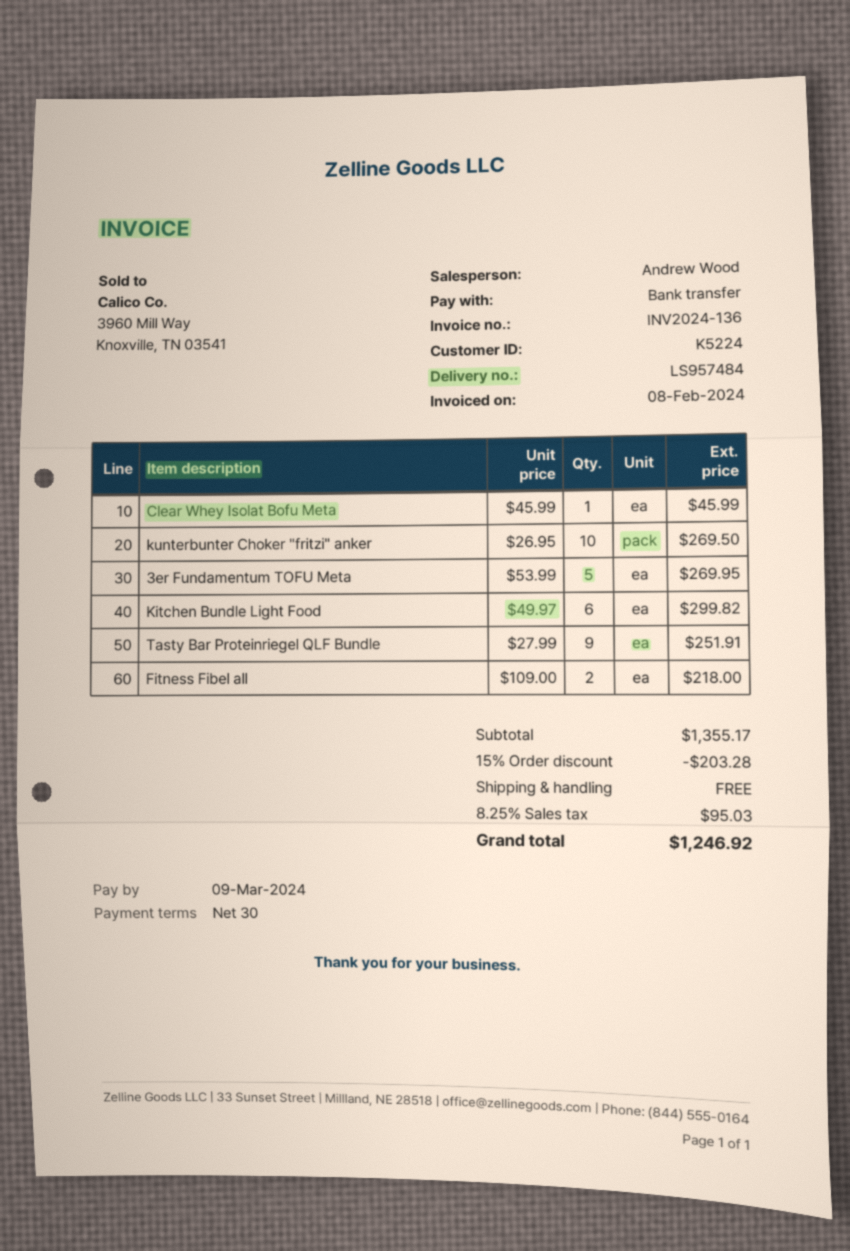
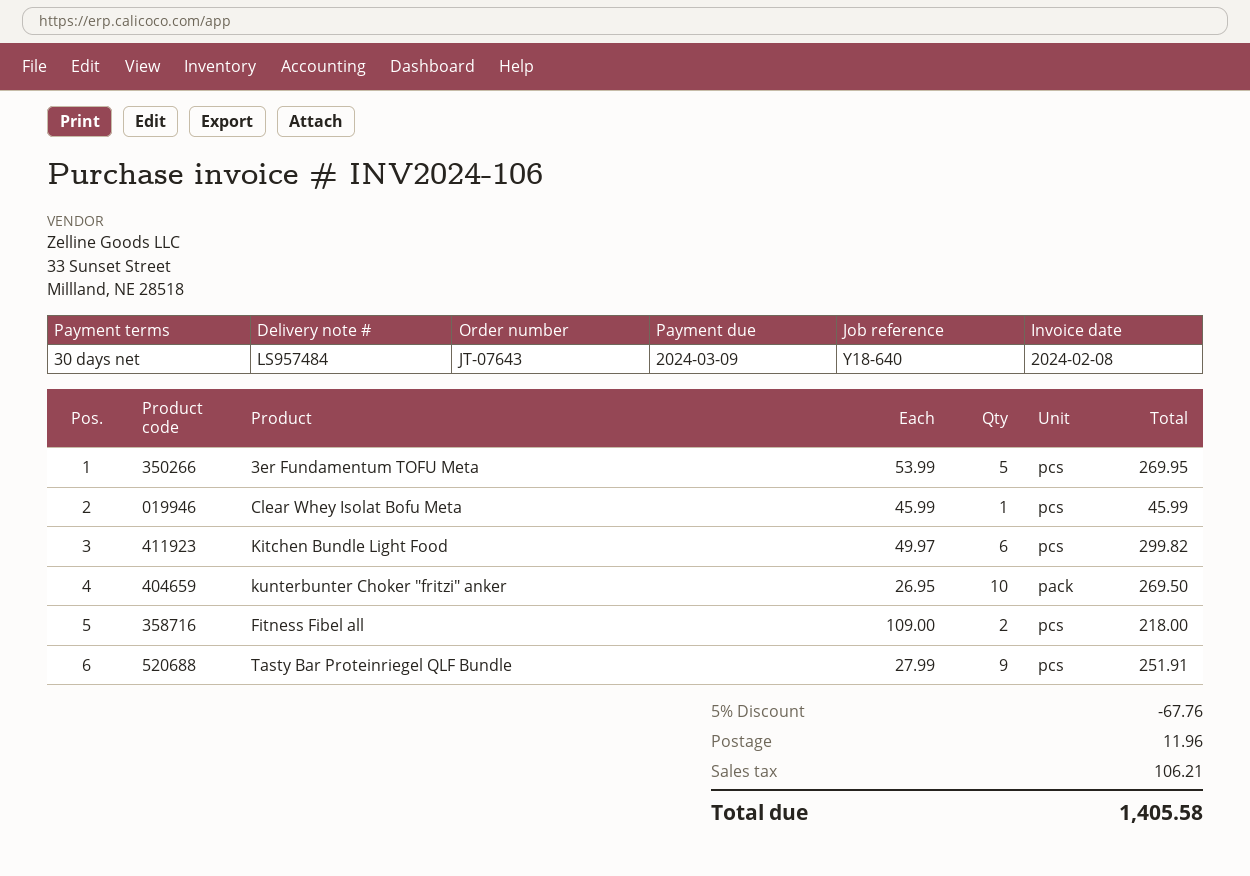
invoice number: INV2024-136 -> INV2024-106
discount: 15% = 203.28 -> 5% = 67.76
shipping: 0.00 -> 11.96
tax: 95.03 -> 106.21
total: 1246.92 -> 1405.58

